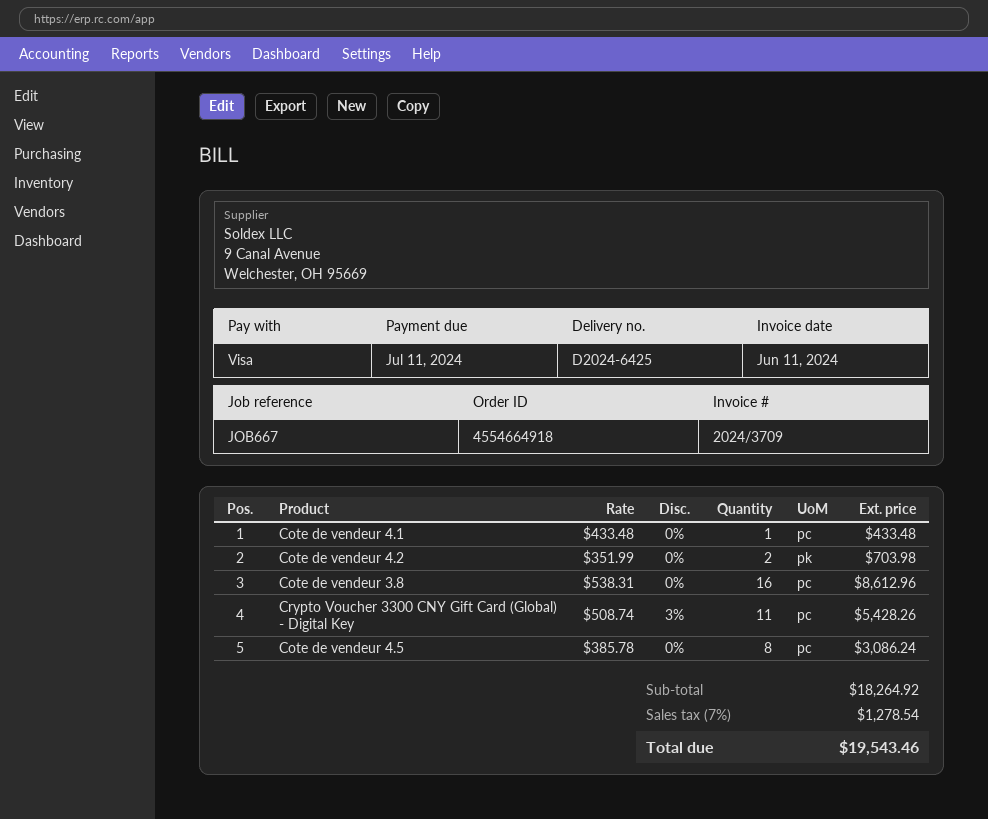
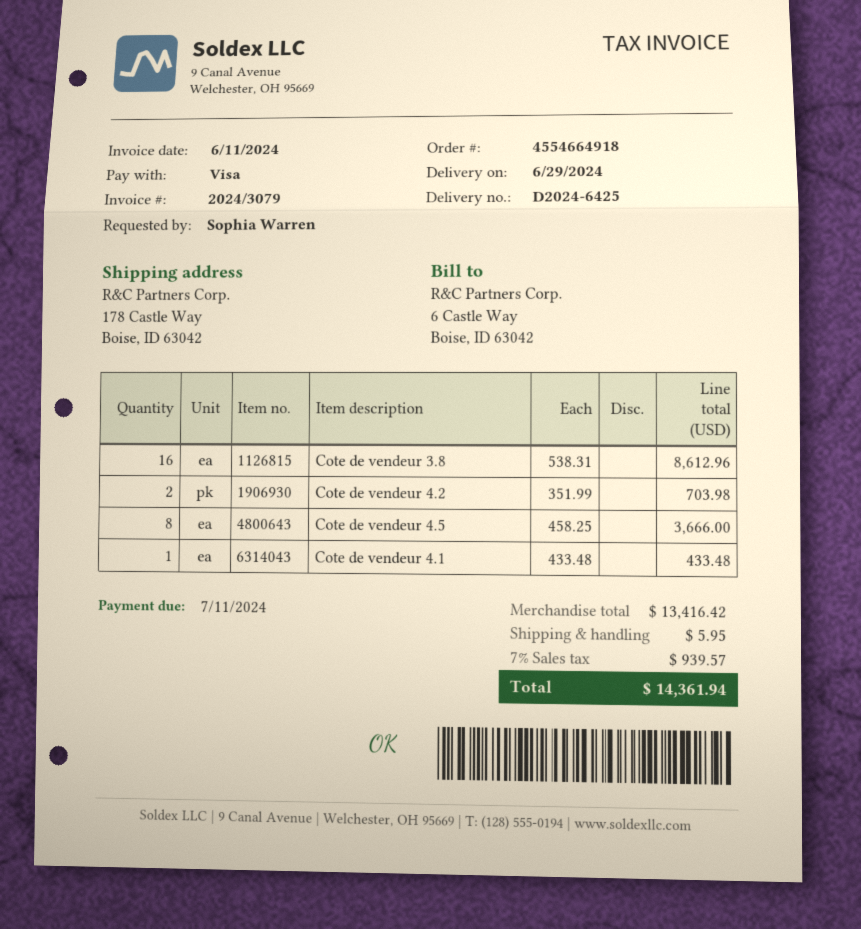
invoice number: 2024/3709 -> 2024/3079
Crypto Voucher 3300 CNY Gift Card (Global) - Digital Key: 11 x 508.74 - 3% = 5428.26 -> none
Cote de vendeur 4.5: 8 x 385.78 = 3086.24 -> 8 x 458.25 = 3666.00
subtotal: 18264.92 -> 13416.42
shipping: none -> 5.95
tax: 7% = 1278.54 -> 7% = 939.57
total: 19543.46 -> 14361.94

